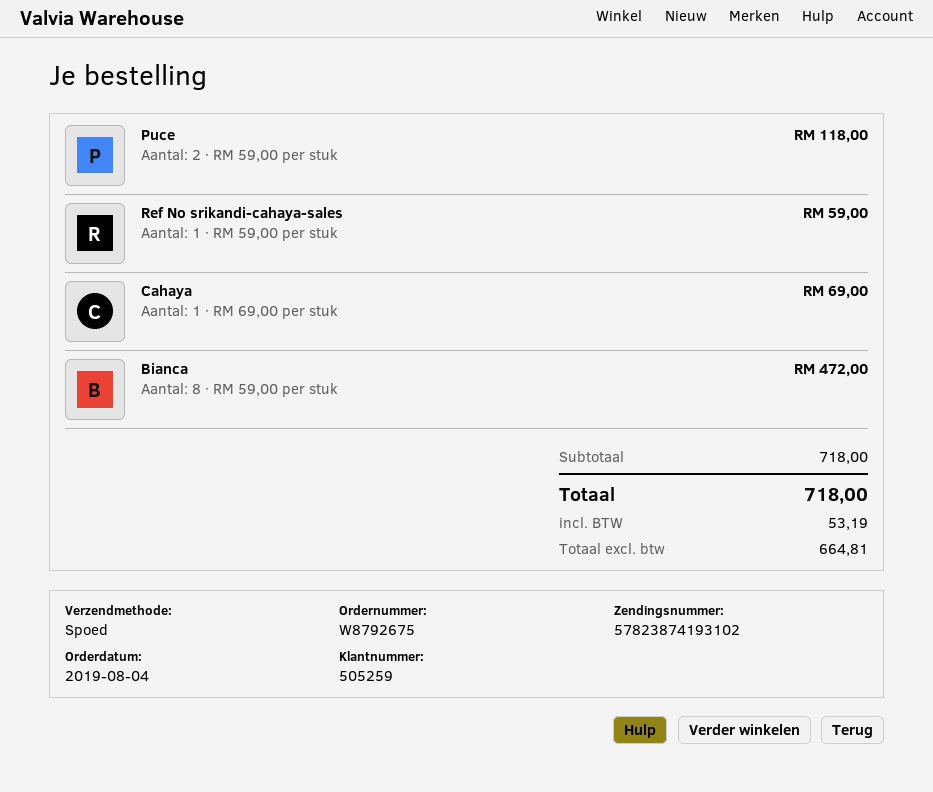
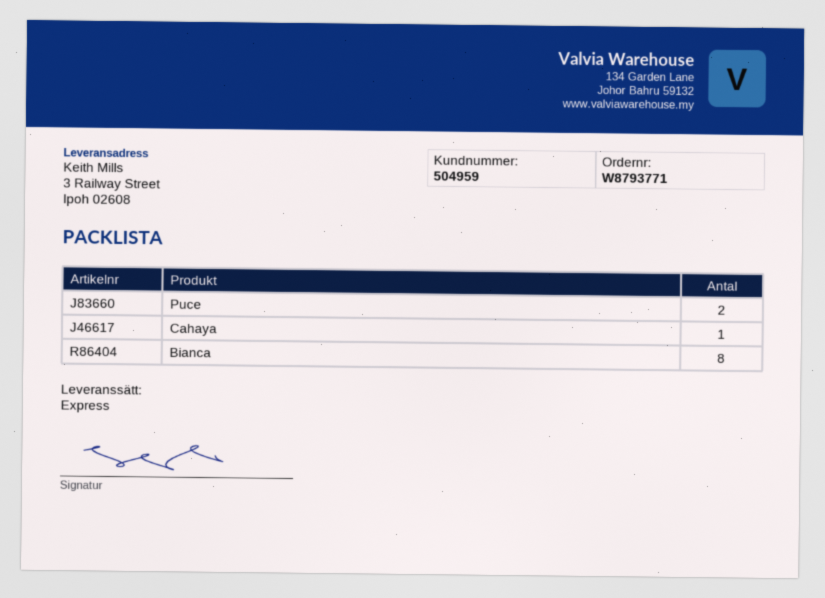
order number: W8792675 -> W8793771
customer number: 505259 -> 504959
Ref No srikandi-cahaya-sales: 1 -> none

